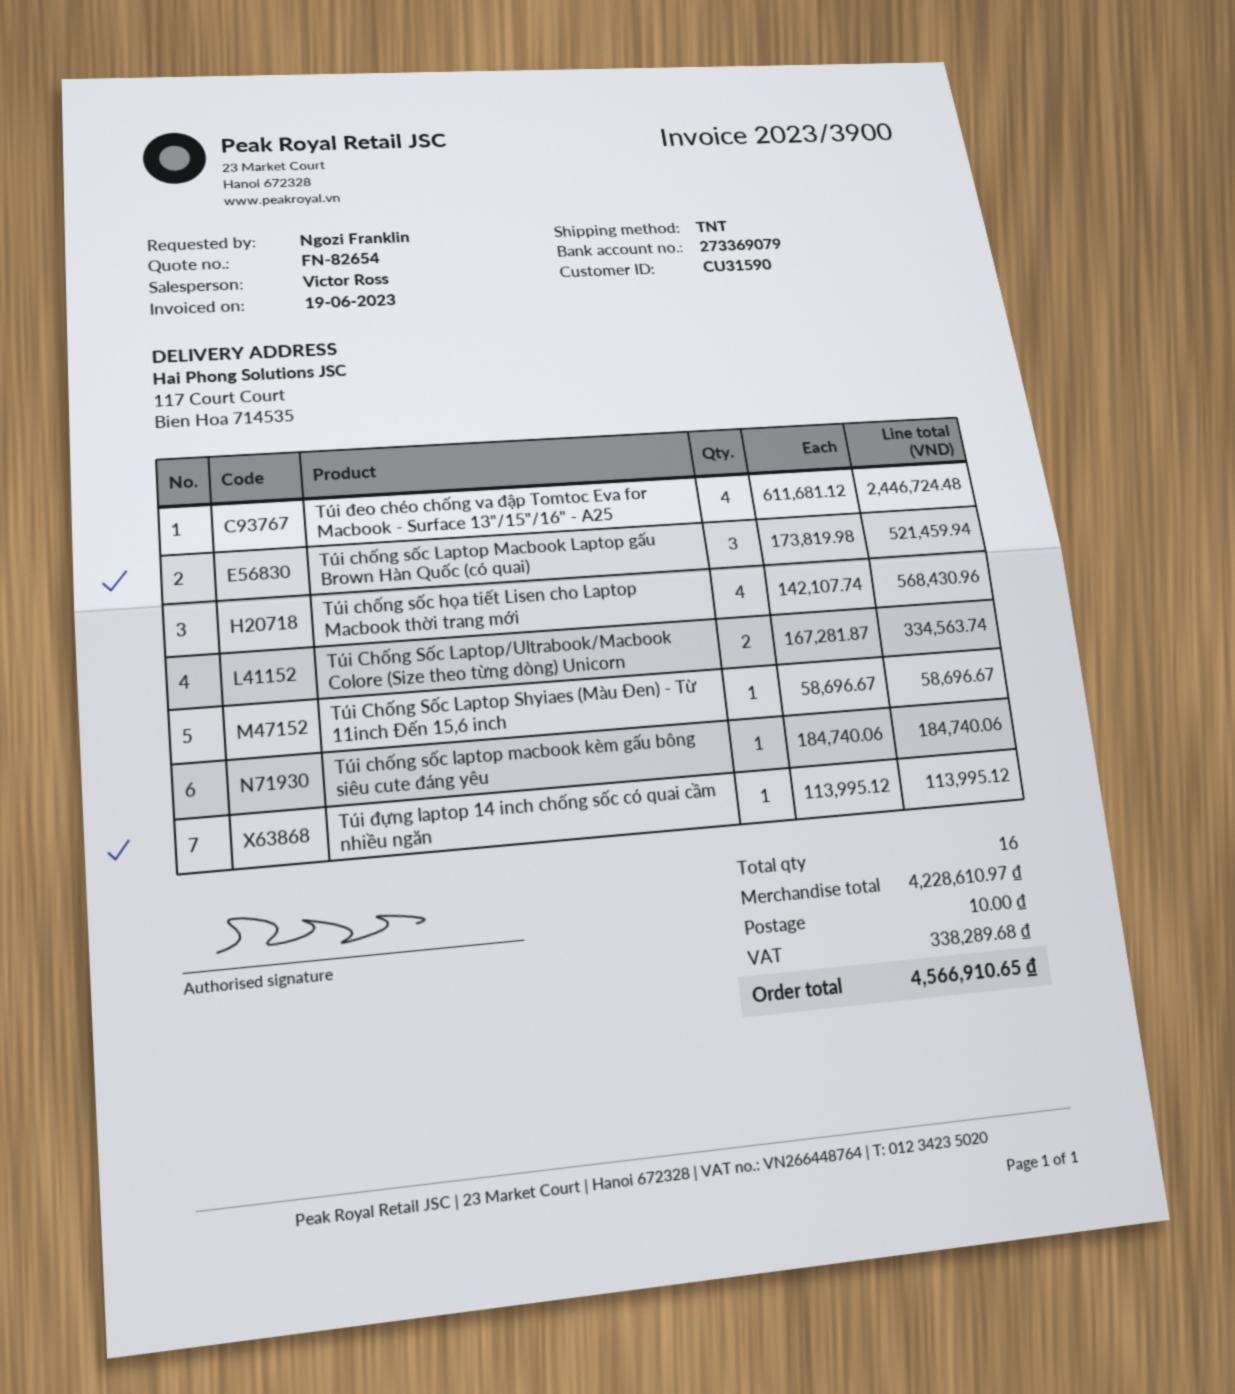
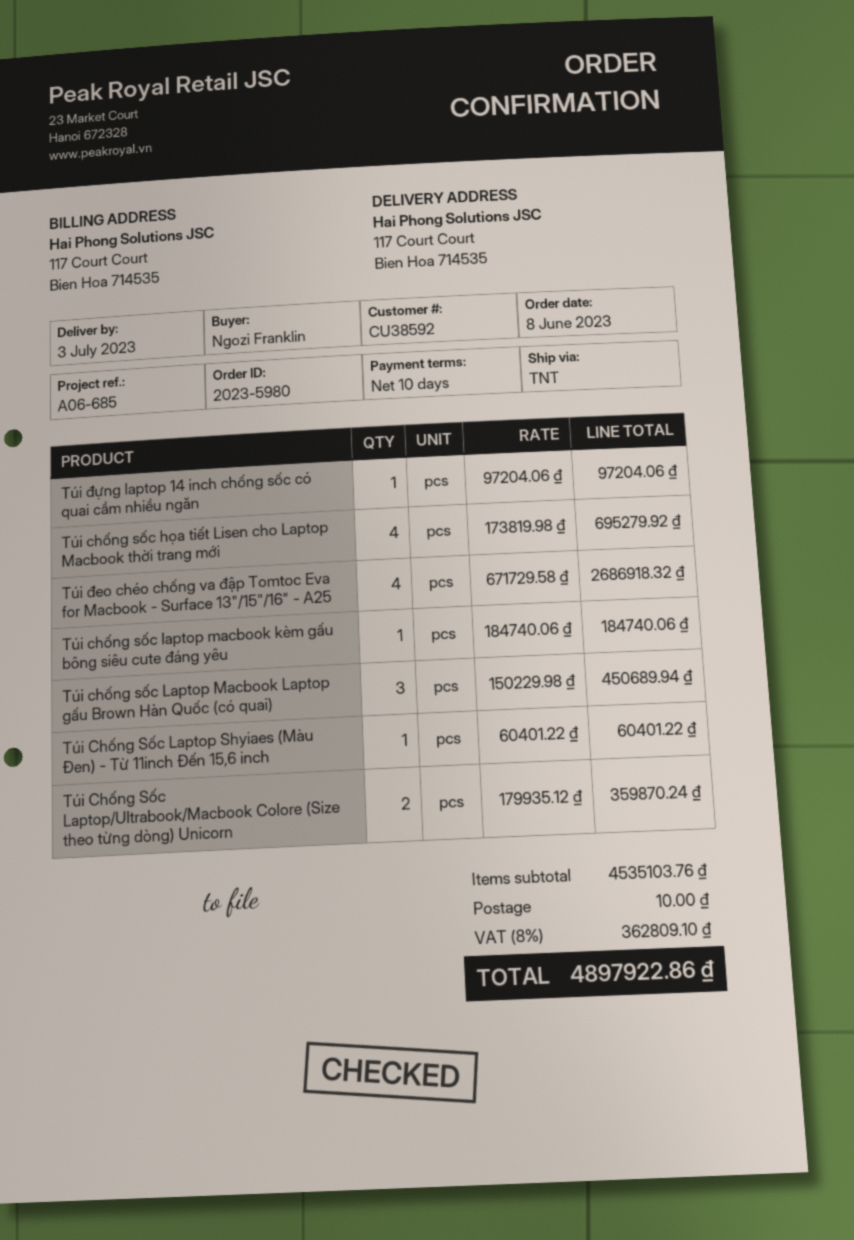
customer number: CU31590 -> CU38592
Túi đeo chéo chống va đập Tomtoc Eva for Macbook - Surface 13"/15"/16" - A25: 4 x 611681.12 = 2446724.48 -> 4 x 671729.58 = 2686918.32
Túi chống sốc Laptop Macbook Laptop gấu Brown Hàn Quốc (có quai): 3 x 173819.98 = 521459.94 -> 3 x 150229.98 = 450689.94
Túi chống sốc họa tiết Lisen cho Laptop Macbook thời trang mới: 4 x 142107.74 = 568430.96 -> 4 x 173819.98 = 695279.92
Túi Chống Sốc Laptop/Ultrabook/Macbook Colore (Size theo từng dòng) Unicorn: 2 x 167281.87 = 334563.74 -> 2 x 179935.12 = 359870.24
Túi Chống Sốc Laptop Shyiaes (Màu Đen) - Từ 11inch Đến 15,6 inch: 1 x 58696.67 = 58696.67 -> 1 x 60401.22 = 60401.22
Túi đựng laptop 14 inch chống sốc có quai cầm nhiều ngăn: 1 x 113995.12 = 113995.12 -> 1 x 97204.06 = 97204.06
subtotal: 4228610.97 -> 4535103.76
tax: 338289.68 -> 362809.10
total: 4566910.65 -> 4897922.86

